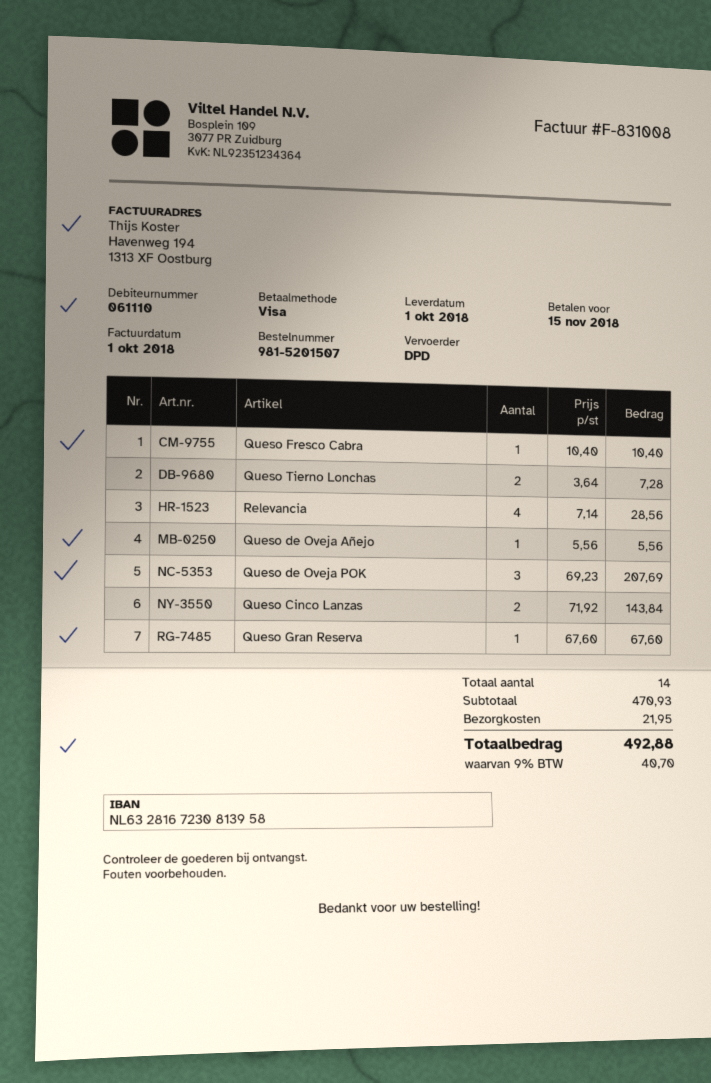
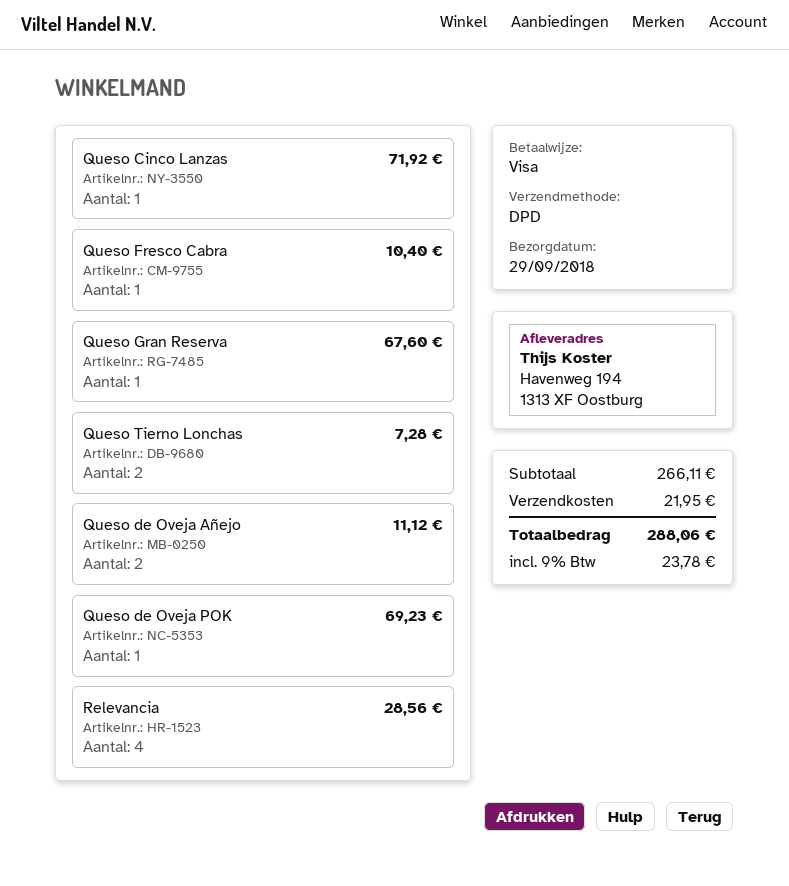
delivery date: 2018-10-01 -> 2018-09-29
Queso de Oveja Añejo: 1 for 5.56 -> 2 for 11.12
Queso de Oveja POK: 3 for 207.69 -> 1 for 69.23
Queso Cinco Lanzas: 2 for 143.84 -> 1 for 71.92
subtotal: 470.93 -> 266.11
tax: 9% = 40.70 -> 9% = 23.78
total: 492.88 -> 288.06

